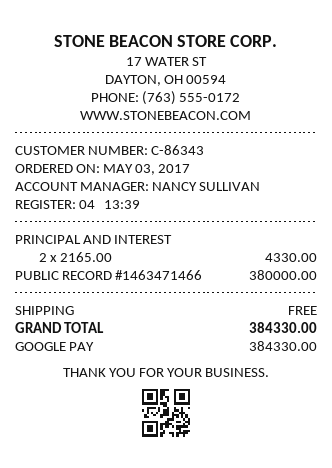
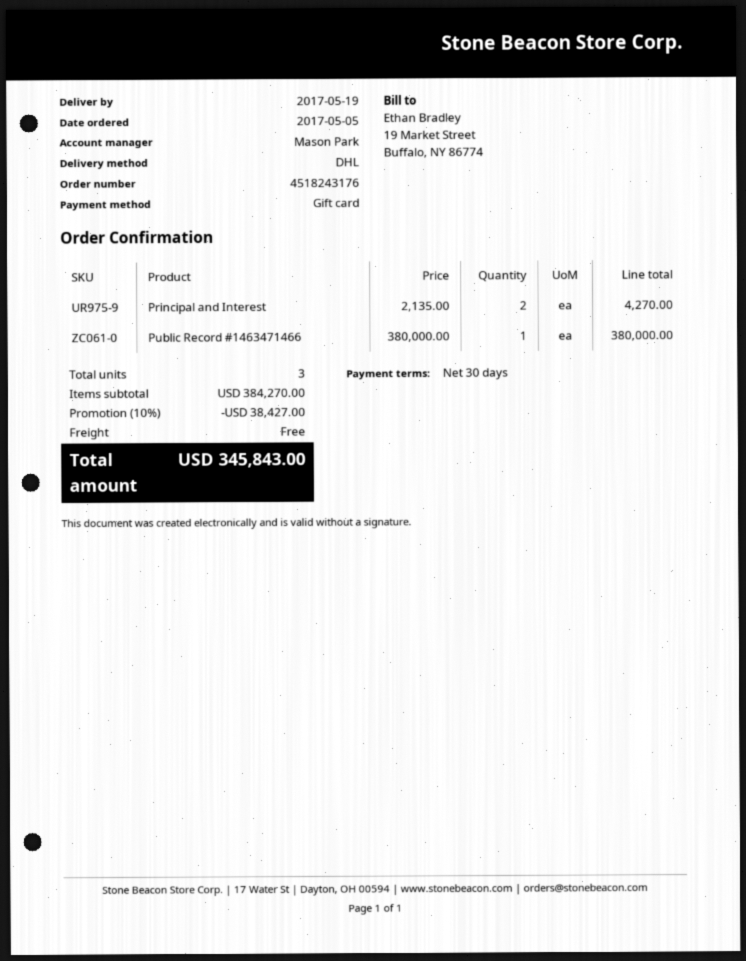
order date: 2017-05-03 -> 2017-05-05
sales rep: NANCY SULLIVAN -> Mason Park
payment method: Google Pay -> gift card
PRINCIPAL AND INTEREST: 2 x 2165.00 = 4330.00 -> 2 x 2135.00 = 4270.00
discount: none -> 10% = 38427.00
total: 384330.00 -> 345843.00

